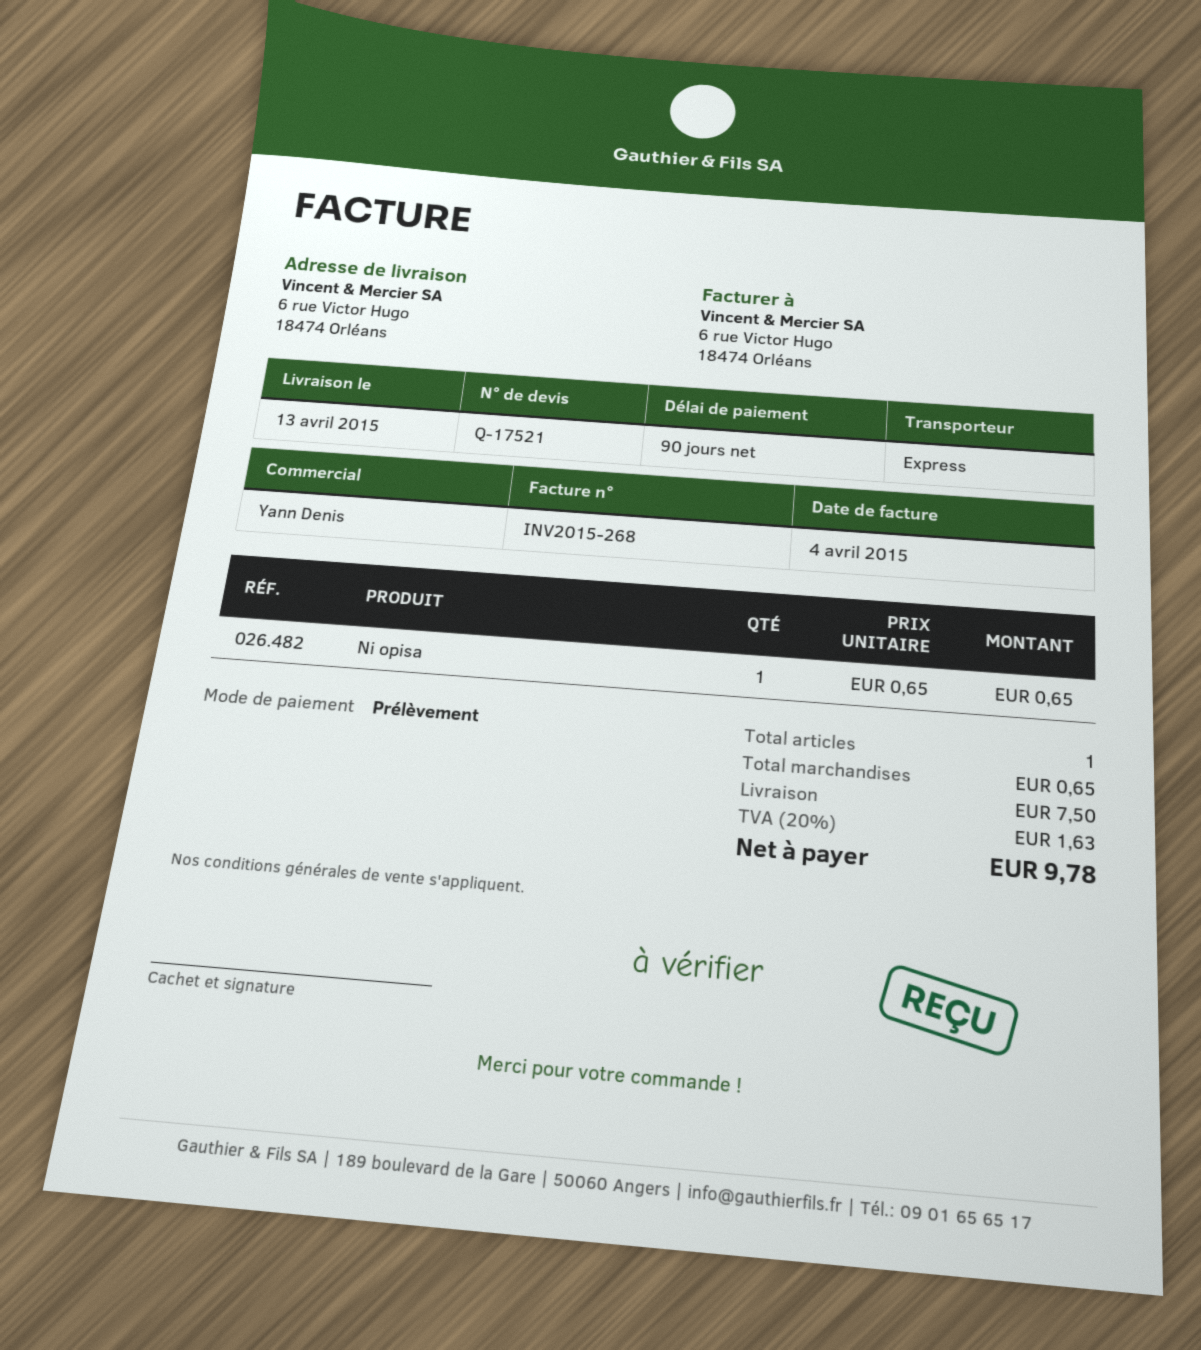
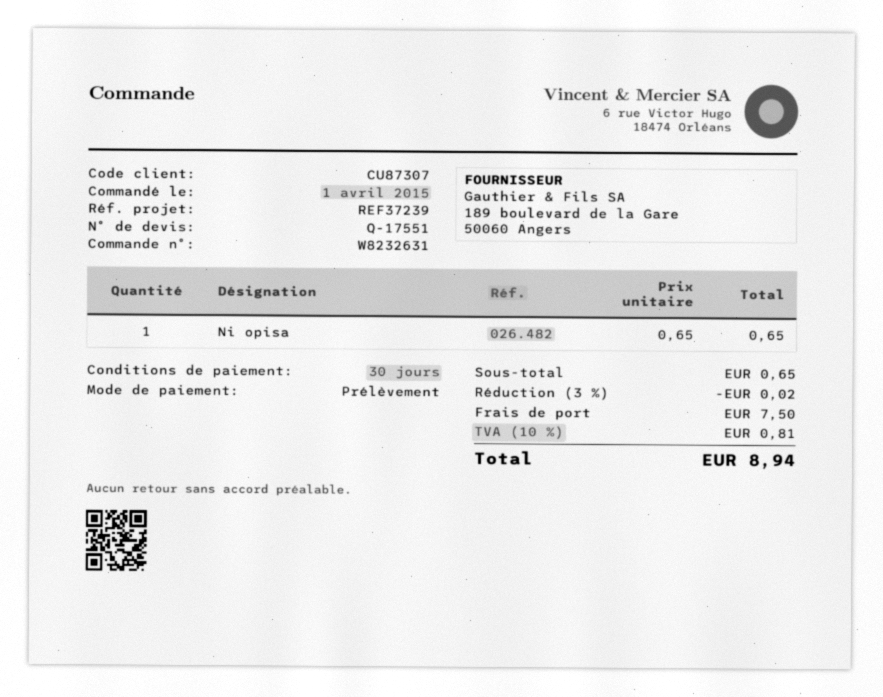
quote number: Q-17521 -> Q-17551
payment terms: 90 days -> 30 days
discount: none -> 3% = 0.02
tax: 20% = 1.63 -> 10% = 0.81
total: 9.78 -> 8.94

